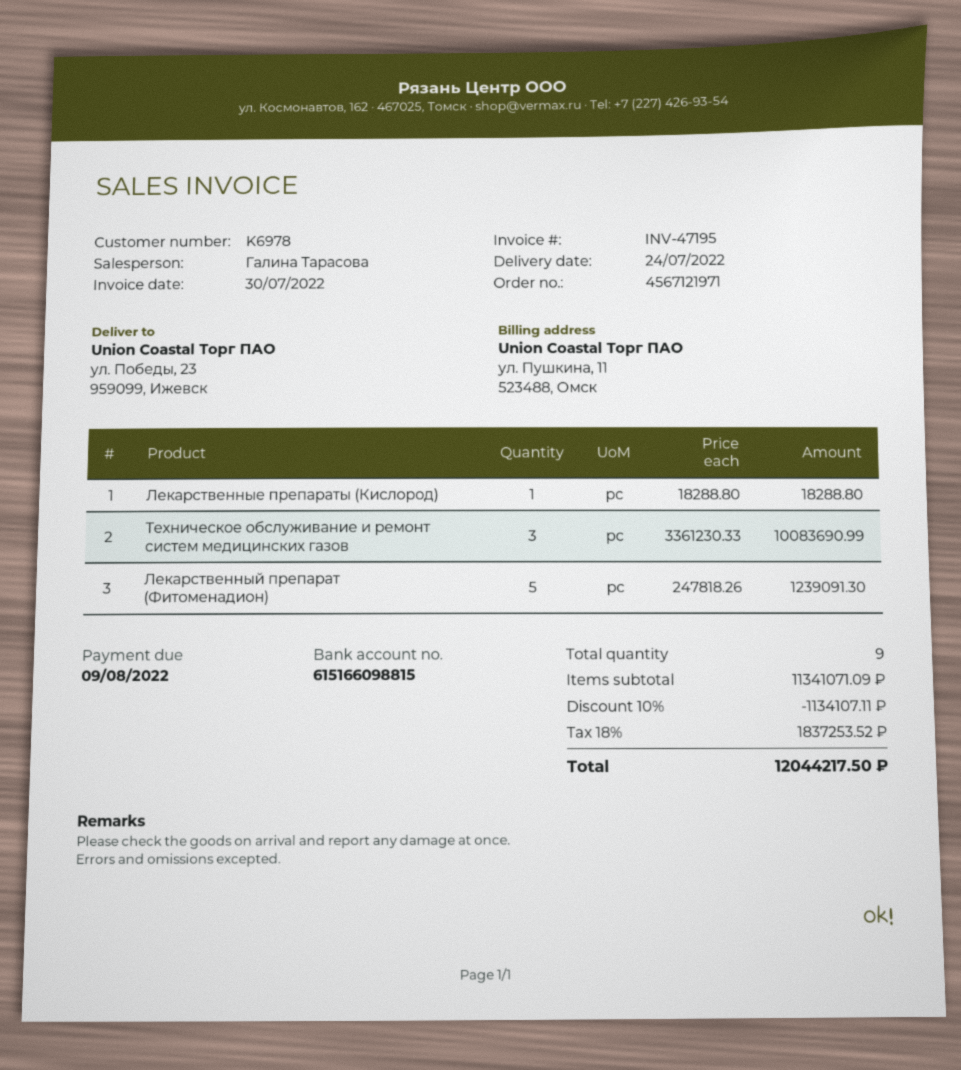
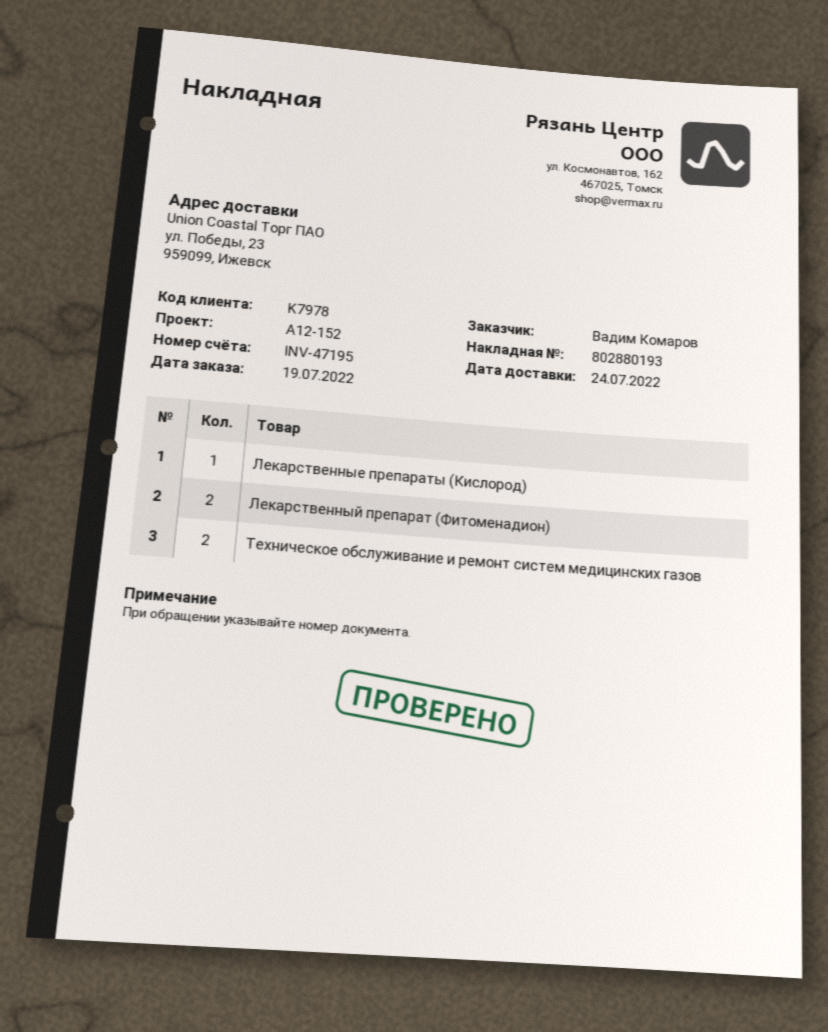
customer number: K6978 -> K7978
Техническое обслуживание и ремонт систем медицинских газов: 3 -> 2
Лекарственный препарат (Фитоменадион): 5 -> 2

